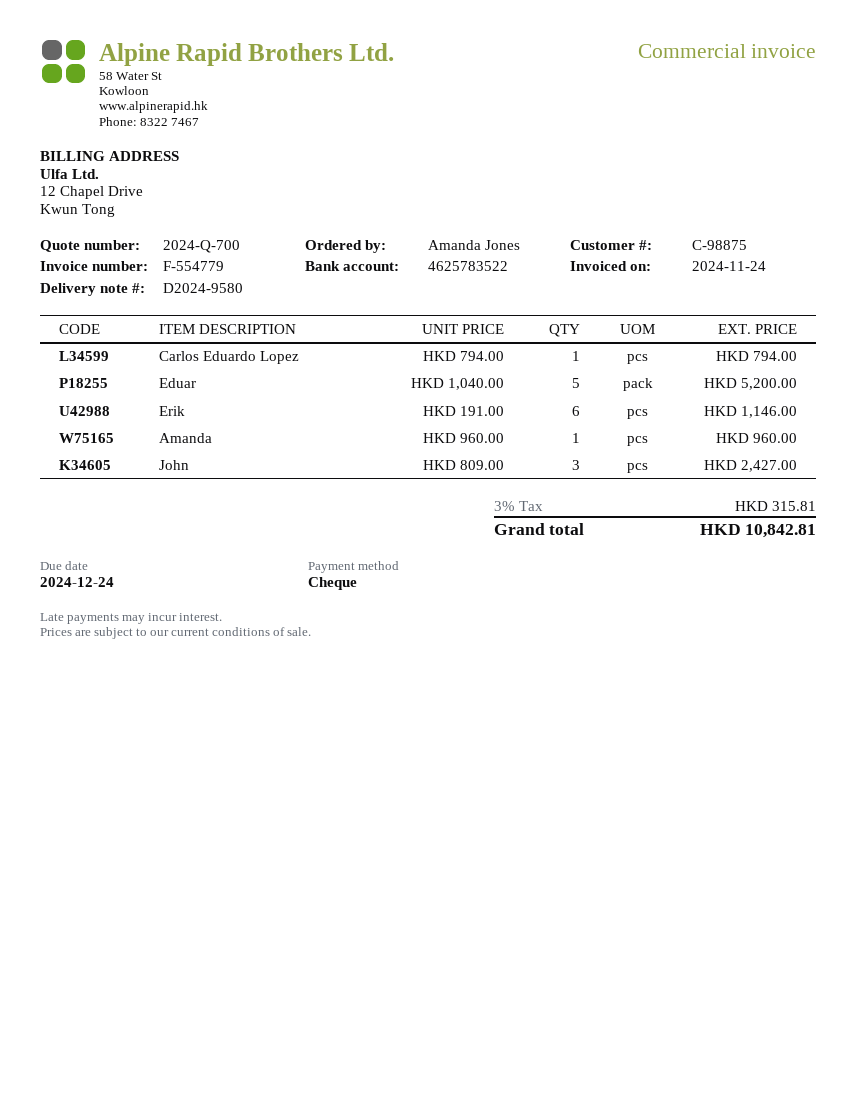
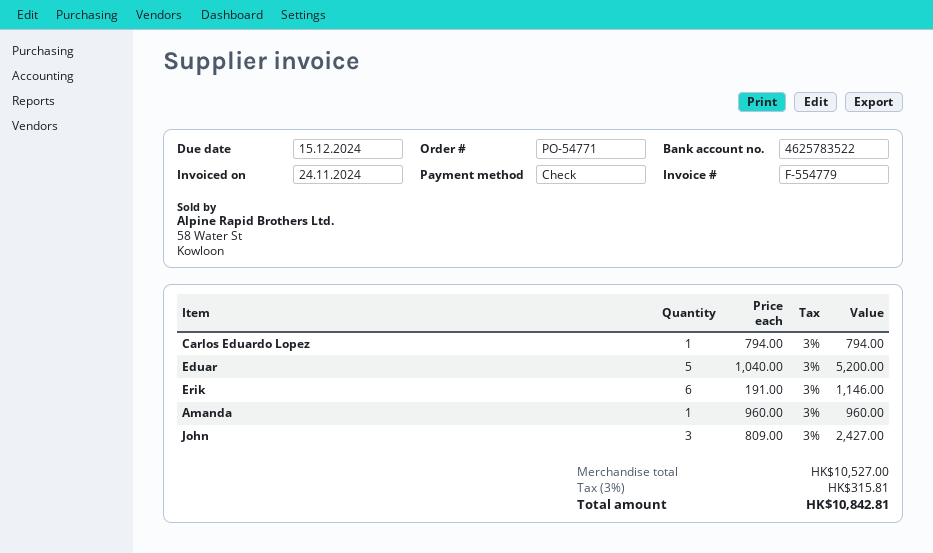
due date: 2024-12-24 -> 2024-12-15

